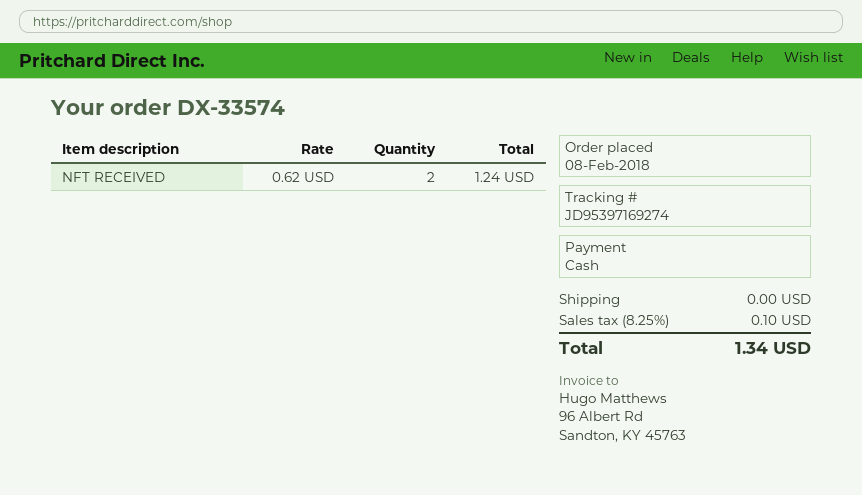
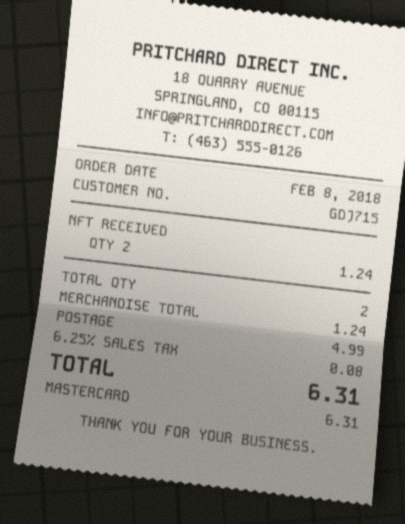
payment method: cash -> Mastercard
shipping: 0.00 -> 4.99
tax: 8.25% = 0.10 -> 6.25% = 0.08
total: 1.34 -> 6.31

